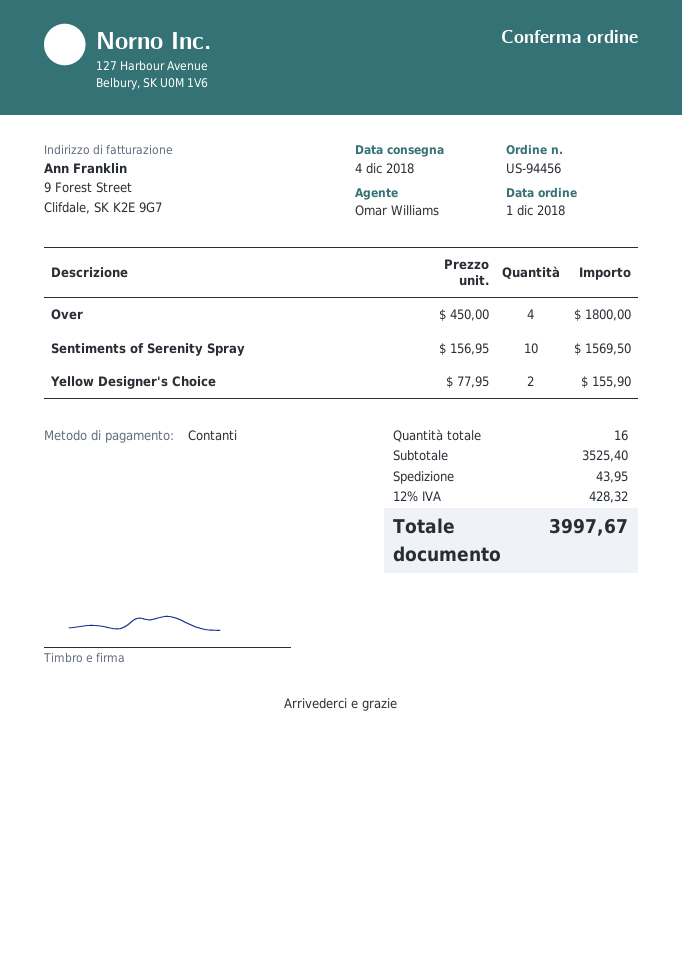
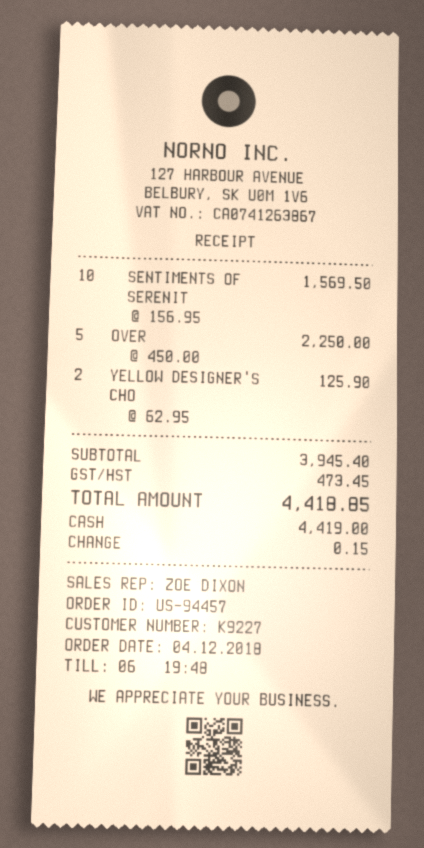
order number: US-94456 -> US-94457
order date: 2018-12-01 -> 2018-12-04
sales rep: Omar Williams -> ZOE DIXON
Over: 4 x 450.00 = 1800.00 -> 5 x 450.00 = 2250.00
Yellow Designer's Choice: 2 x 77.95 = 155.90 -> 2 x 62.95 = 125.90
subtotal: 3525.40 -> 3945.40
shipping: 43.95 -> none
tax: 428.32 -> 473.45
total: 3997.67 -> 4418.85

